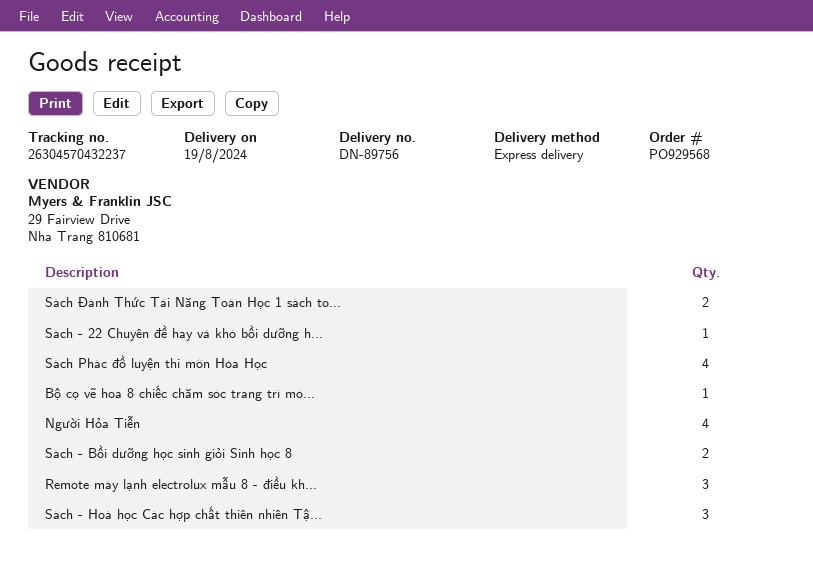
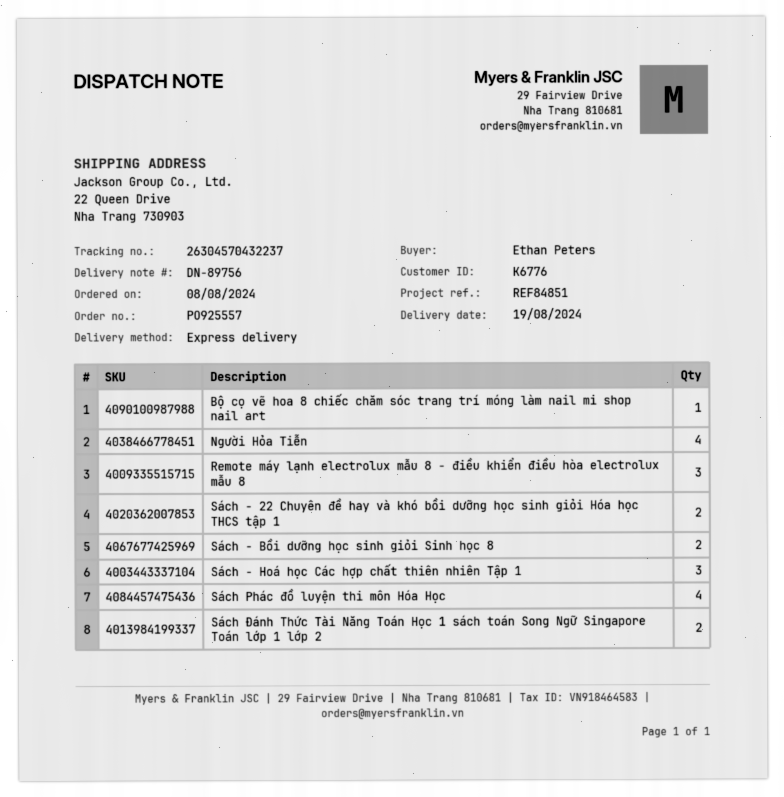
order number: PO929568 -> PO925557
Sách - 22 Chuyên đề hay và khó bồi dưỡng h...: 1 -> 2

